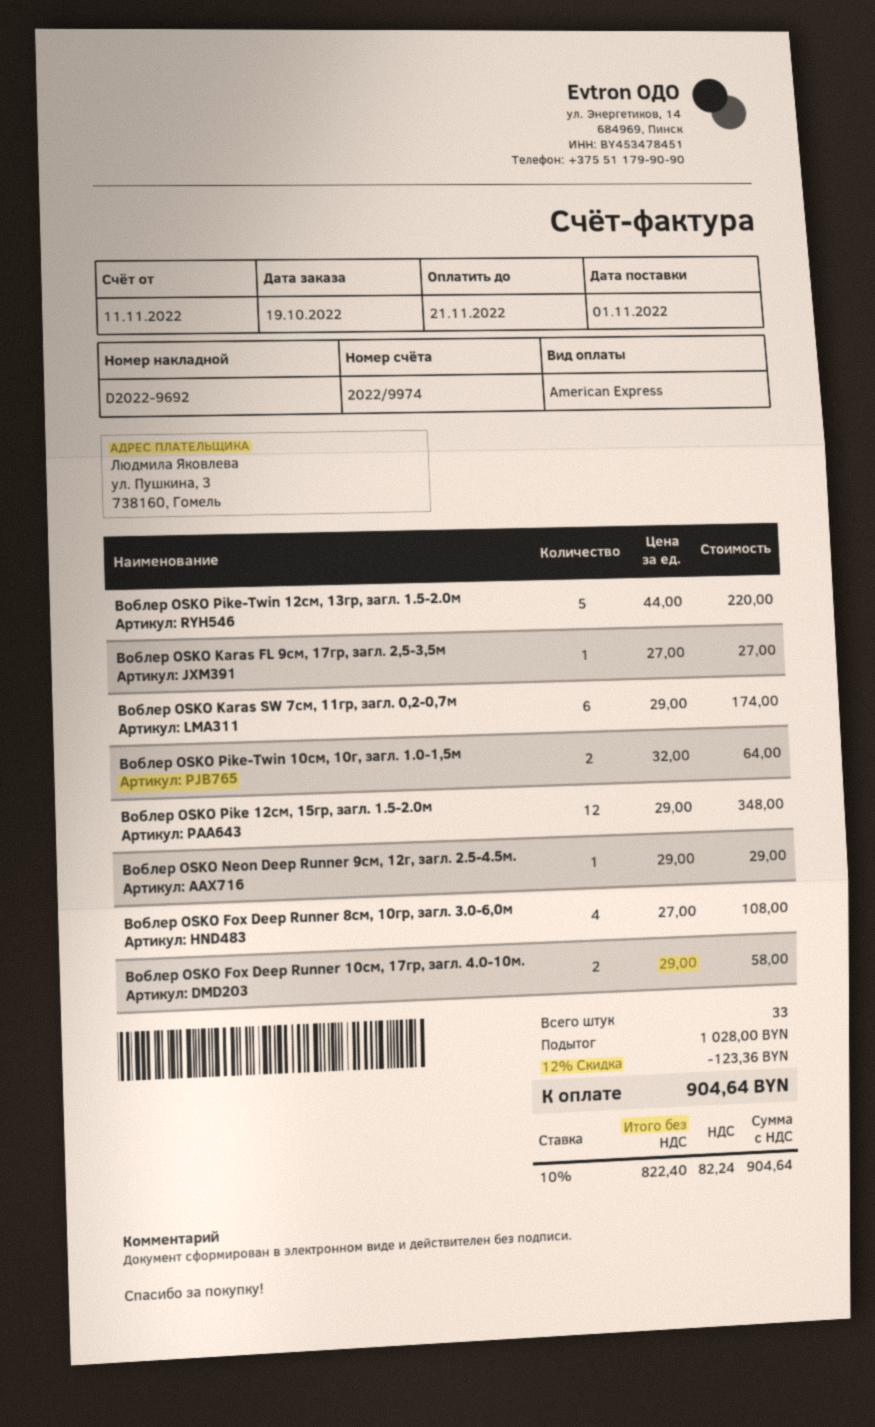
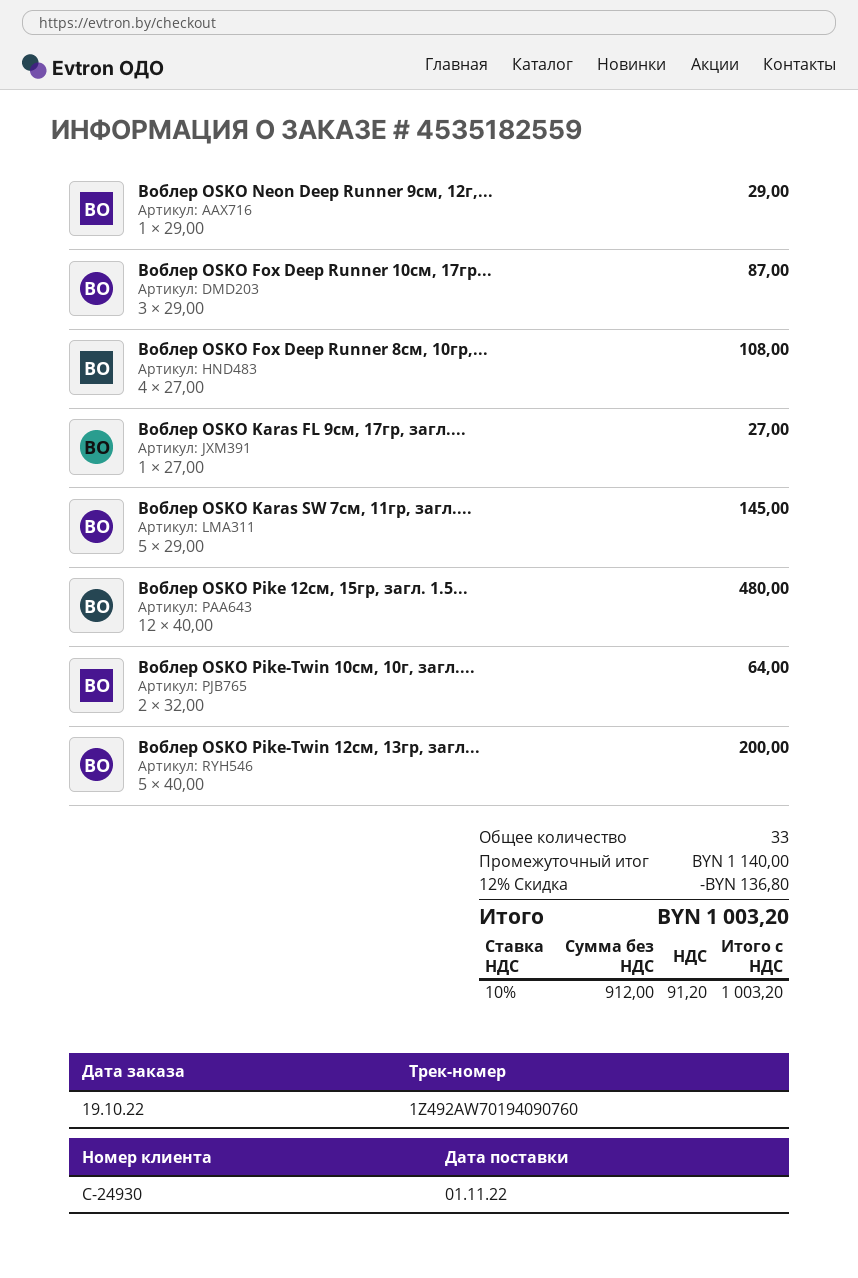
Воблер OSKO Pike-Twin 12см, 13гр, загл. 1.5-2.0м: 5 x 44.00 = 220.00 -> 5 x 40.00 = 200.00
Воблер OSKO Karas SW 7см, 11гр, загл. 0,2-0,7м: 6 x 29.00 = 174.00 -> 5 x 29.00 = 145.00
Воблер OSKO Pike 12см, 15гр, загл. 1.5-2.0м: 12 x 29.00 = 348.00 -> 12 x 40.00 = 480.00
Воблер OSKO Fox Deep Runner 10см, 17гр, загл. 4.0-10м.: 2 x 29.00 = 58.00 -> 3 x 29.00 = 87.00
subtotal: 1028.00 -> 1140.00
discount: 12% = 123.36 -> 12% = 136.80
net: 822.40 -> 912.00
tax: 10% = 82.24 -> 10% = 91.20
total: 904.64 -> 1003.20

